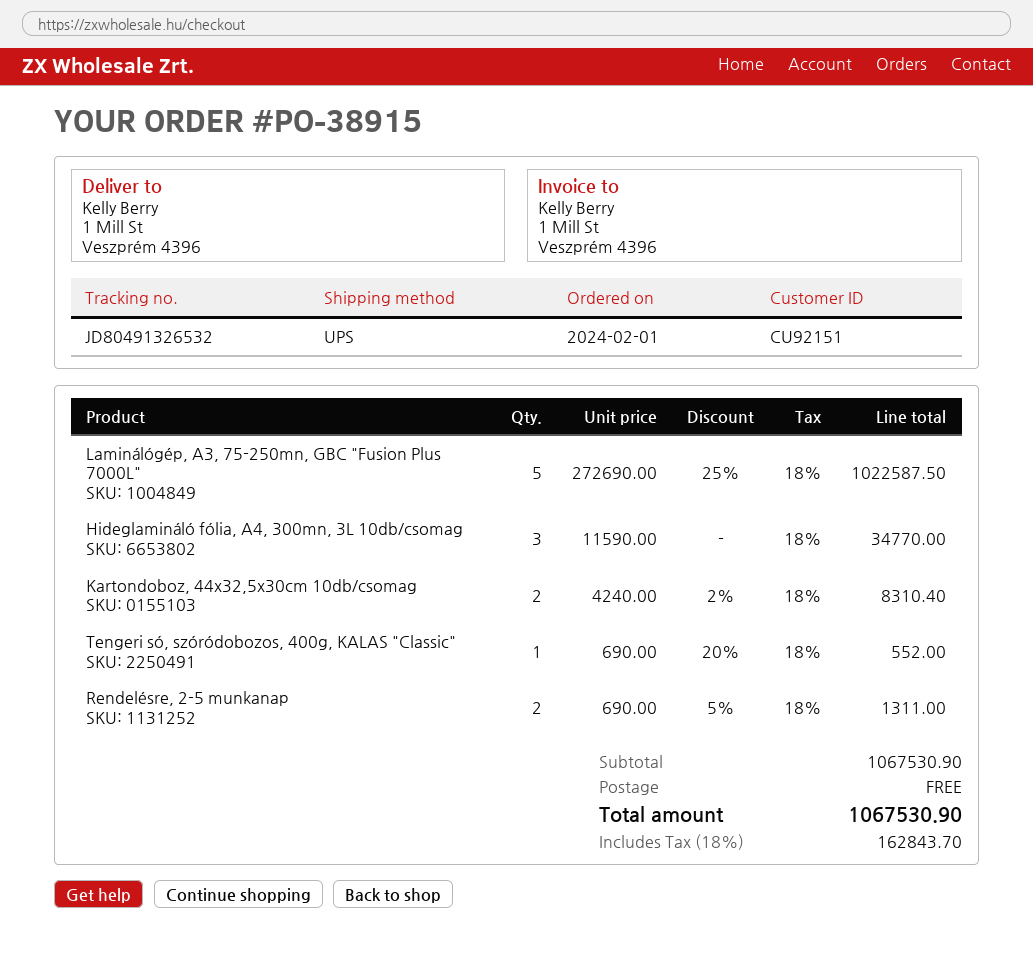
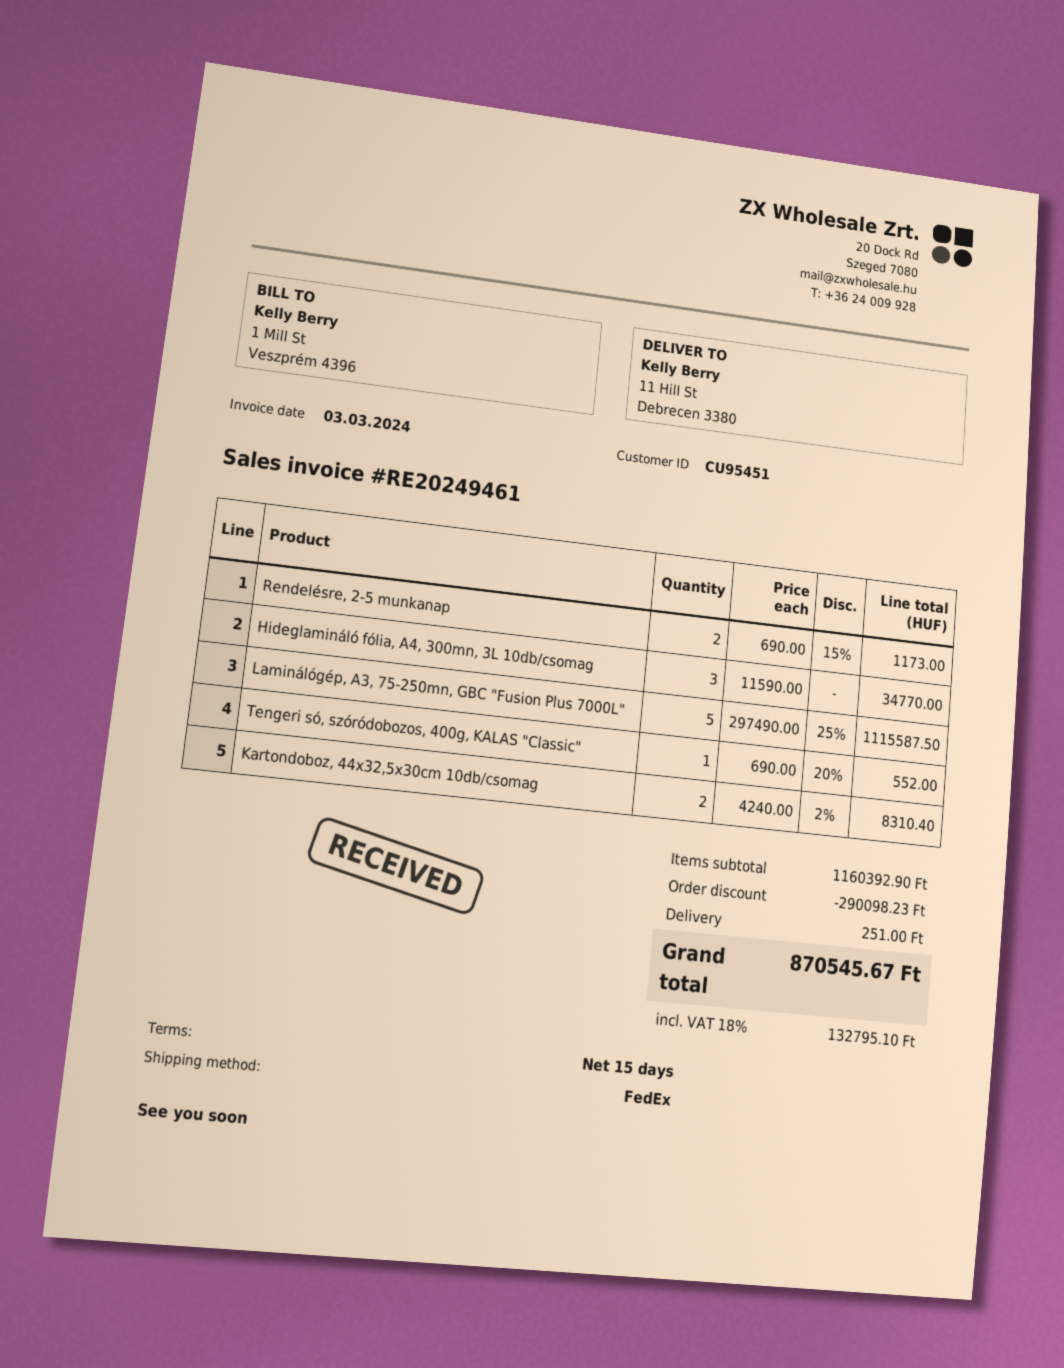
customer number: CU92151 -> CU95451
shipping method: UPS -> FedEx
ship to: 1 Mill St, Veszprém 4396 -> 11 Hill St, Debrecen 3380
Laminálógép, A3, 75-250mn, GBC "Fusion Plus 7000L": 5 x 272690.00 - 25% = 1022587.50 -> 5 x 297490.00 - 25% = 1115587.50
Rendelésre, 2-5 munkanap: 2 x 690.00 - 5% = 1311.00 -> 2 x 690.00 - 15% = 1173.00
subtotal: 1067530.90 -> 1160392.90
discount: none -> 290098.23
shipping: 0.00 -> 251.00
tax: 18% = 162843.70 -> 18% = 132795.10
total: 1067530.90 -> 870545.67

